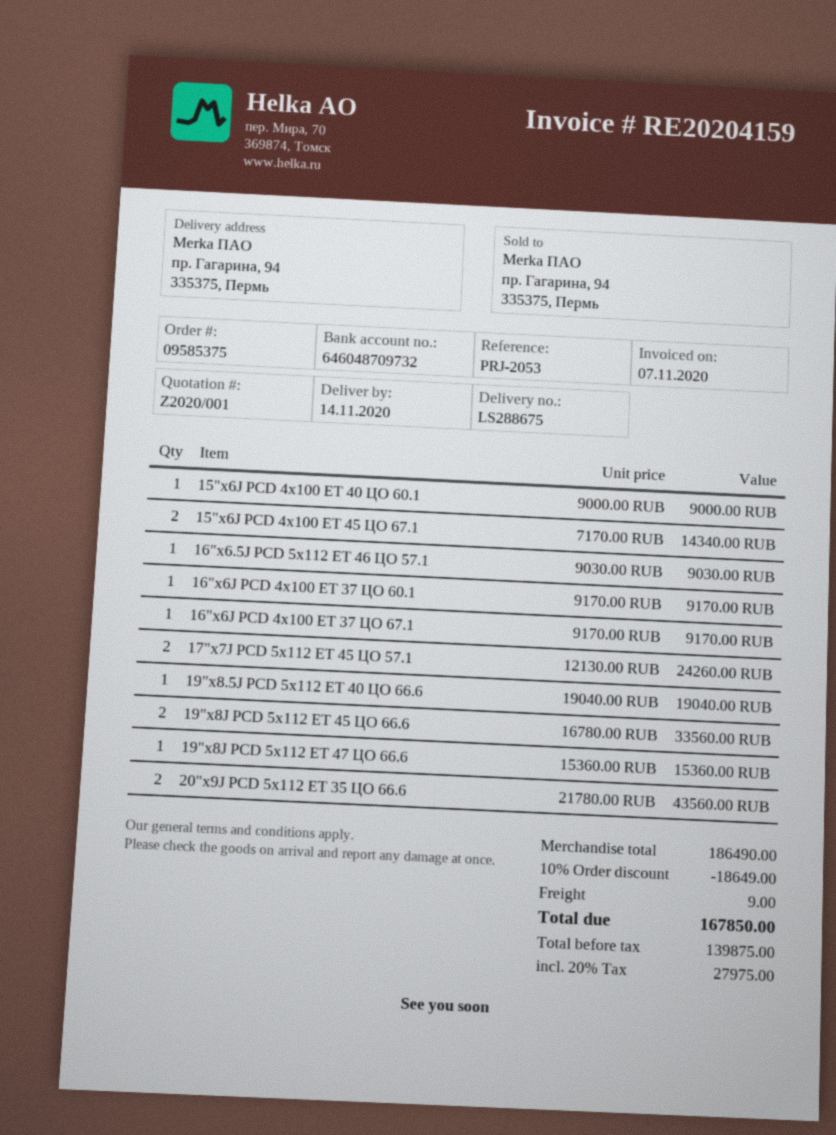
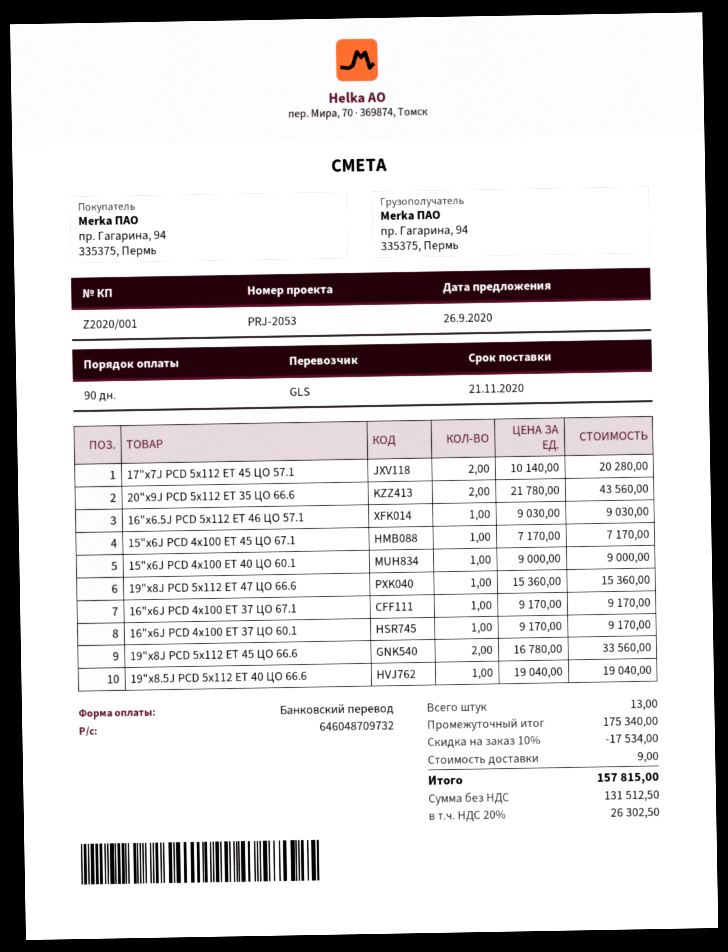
delivery date: 2020-11-14 -> 2020-11-21
15"x6J PCD 4x100 ЕТ 45 ЦО 67.1: 2 x 7170.00 = 14340.00 -> 1 x 7170.00 = 7170.00
17"x7J PCD 5x112 ЕТ 45 ЦО 57.1: 2 x 12130.00 = 24260.00 -> 2 x 10140.00 = 20280.00
subtotal: 186490.00 -> 175340.00
discount: 10% = 18649.00 -> 10% = 17534.00
net: 139875.00 -> 131512.50
tax: 20% = 27975.00 -> 20% = 26302.50
total: 167850.00 -> 157815.00

